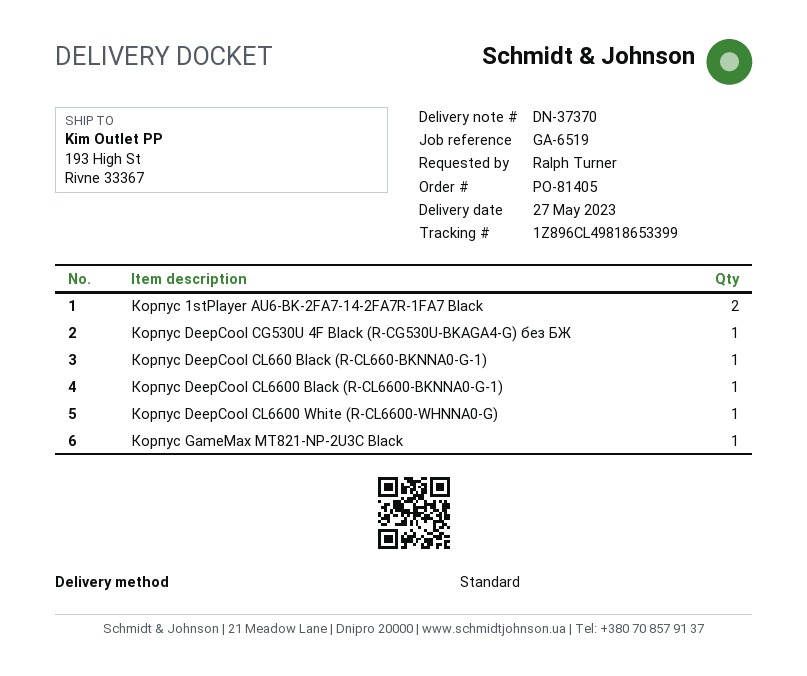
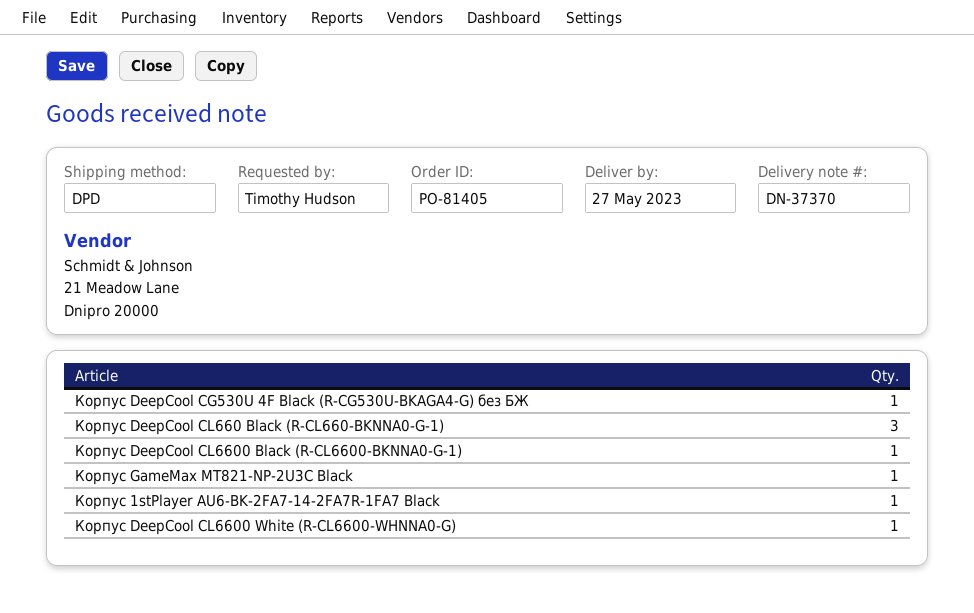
ordered by: Ralph Turner -> Timothy Hudson
shipping method: standard -> DPD
Корпус 1stPlayer AU6-BK-2FA7-14-2FA7R-1FA7 Black: 2 -> 1
Корпус DeepCool CL660 Black (R-CL660-BKNNA0-G-1): 1 -> 3

